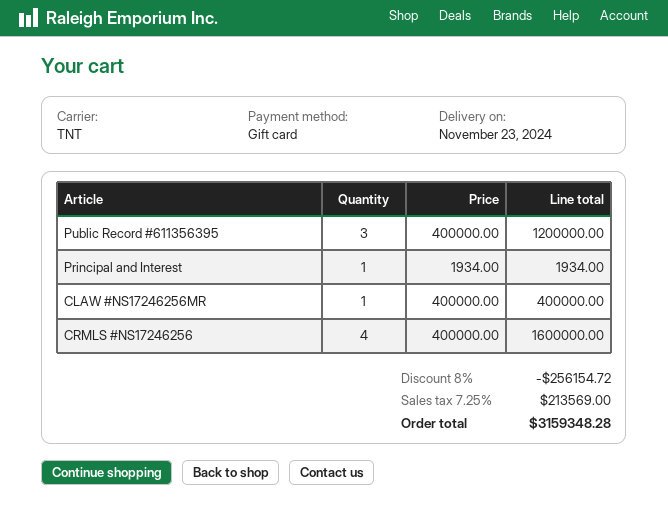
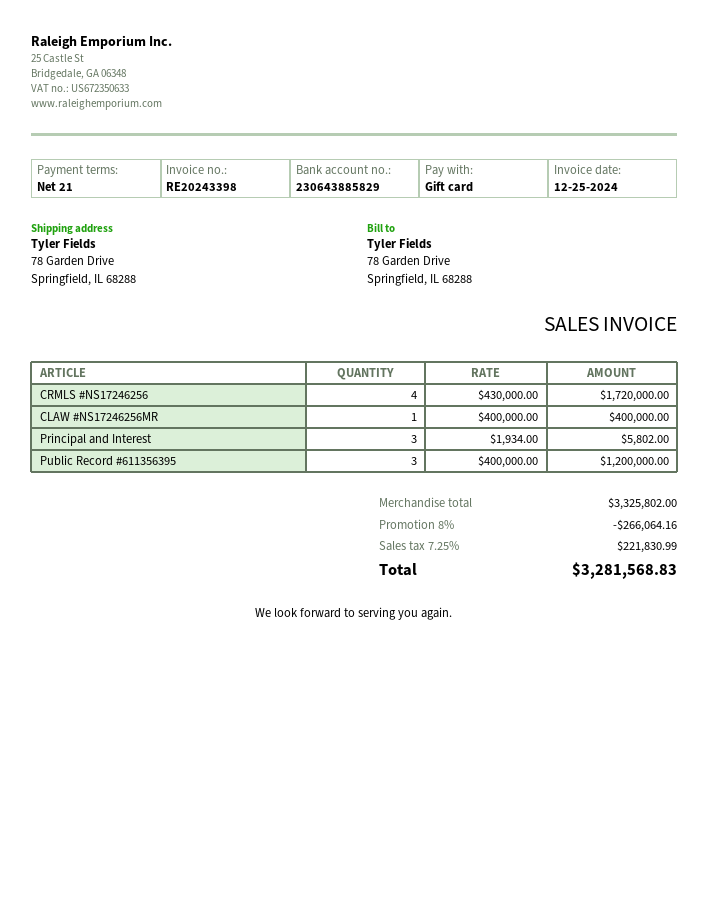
Principal and Interest: 1 x 1934.00 = 1934.00 -> 3 x 1934.00 = 5802.00
CRMLS #NS17246256: 4 x 400000.00 = 1600000.00 -> 4 x 430000.00 = 1720000.00
discount: 8% = 256154.72 -> 8% = 266064.16
tax: 7.25% = 213569.00 -> 7.25% = 221830.99
total: 3159348.28 -> 3281568.83

